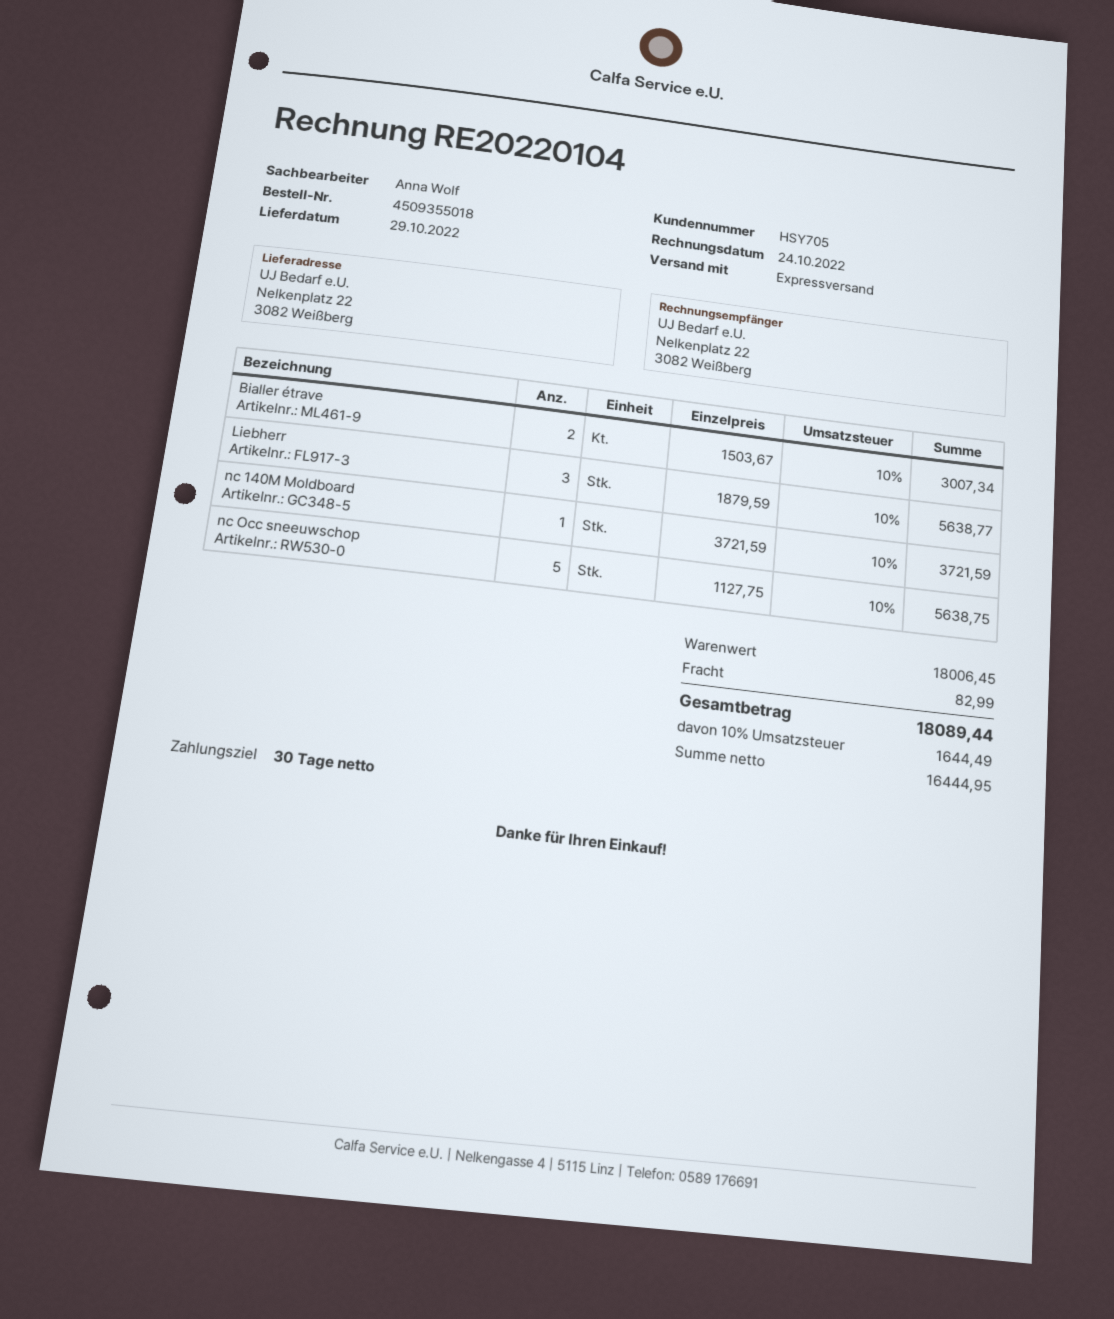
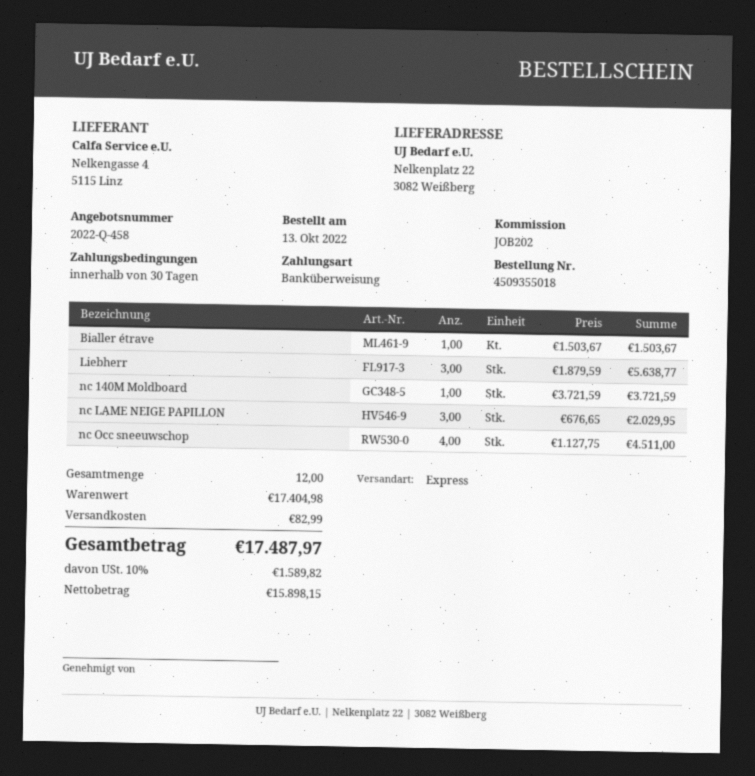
Bialler étrave: 2 x 1503.67 = 3007.34 -> 1 x 1503.67 = 1503.67
nc Occ sneeuwschop: 5 x 1127.75 = 5638.75 -> 4 x 1127.75 = 4511.00
nc LAME NEIGE PAPILLON: none -> 3 x 676.65 = 2029.95
subtotal: 18006.45 -> 17404.98
net: 16444.95 -> 15898.15
tax: 10% = 1644.49 -> 10% = 1589.82
total: 18089.44 -> 17487.97

